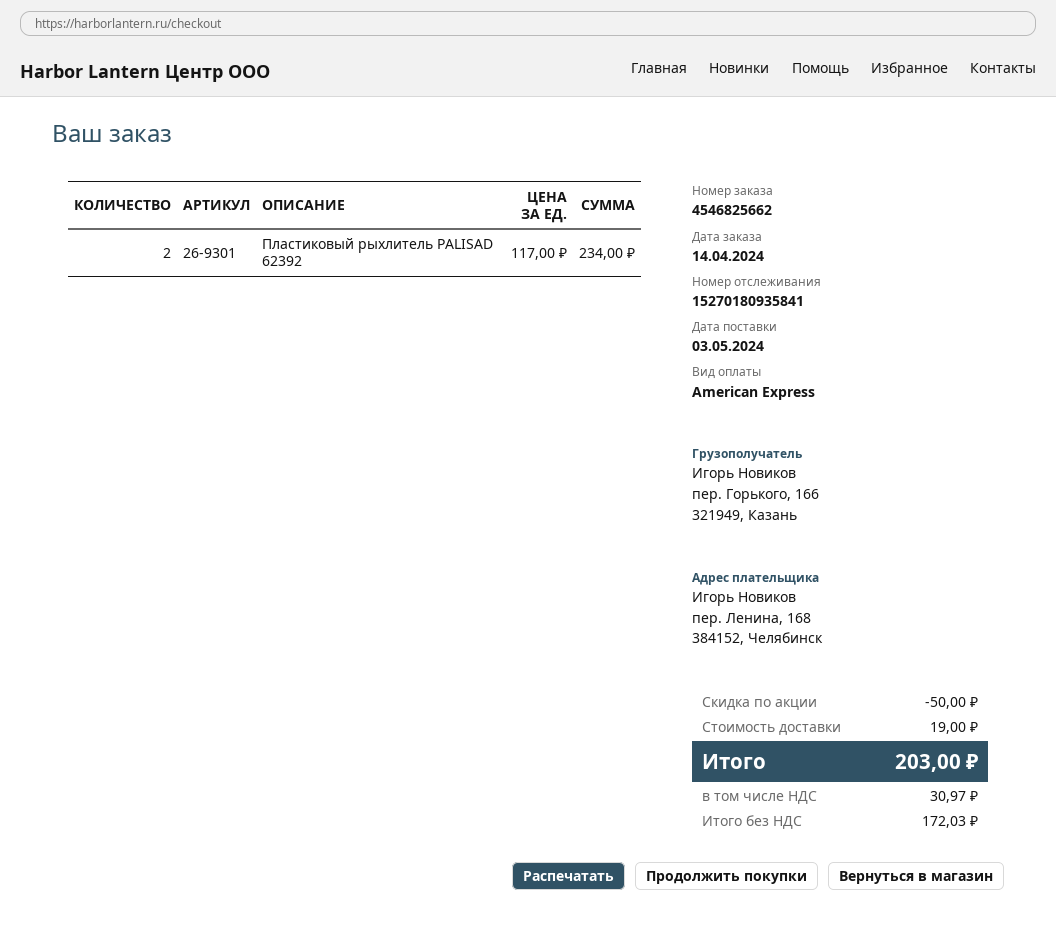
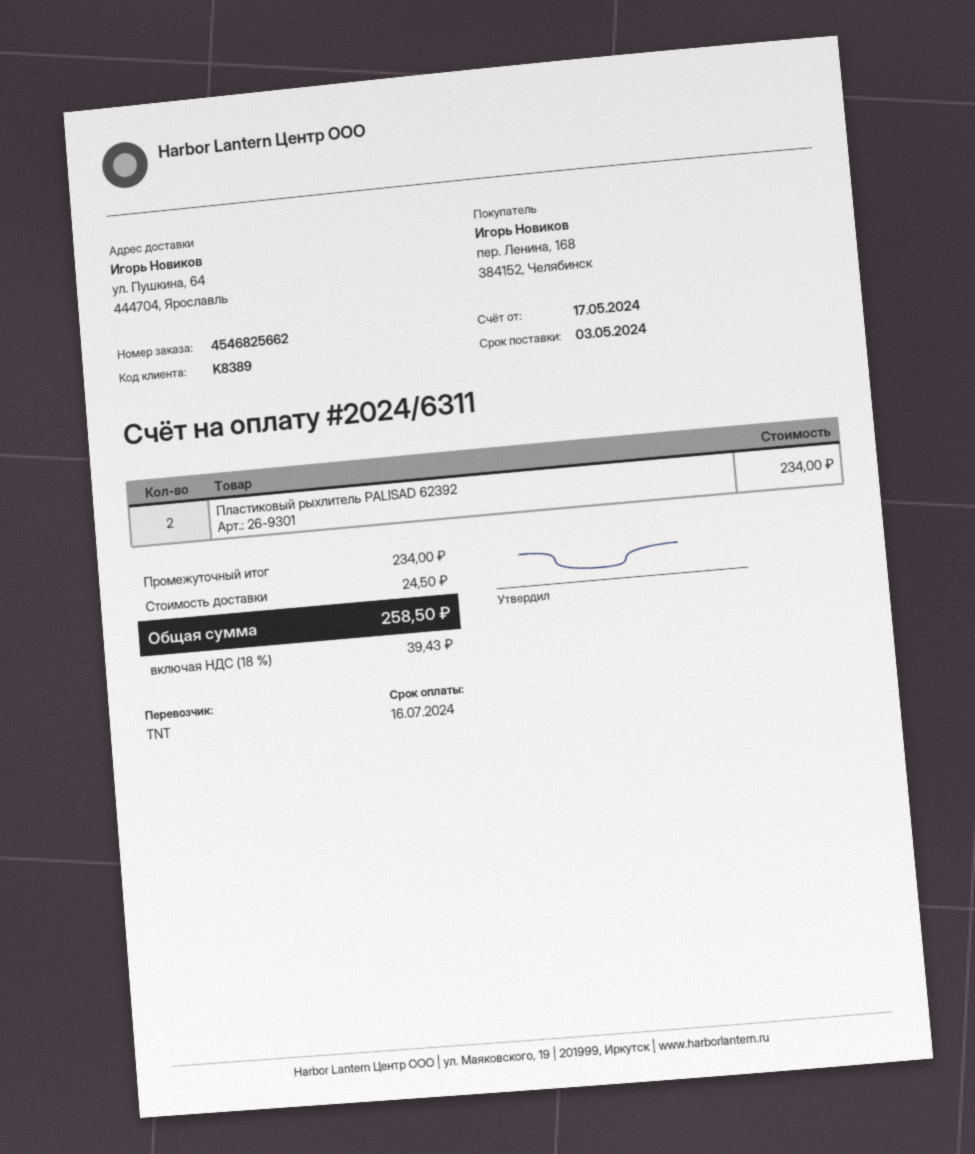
ship to: пер. Горького, 166, 321949, Казань -> ул. Пушкина, 64, 444704, Ярославль
discount: 50.00 -> none
shipping: 19.00 -> 24.50
tax: 30.97 -> 39.43
total: 203.00 -> 258.50

